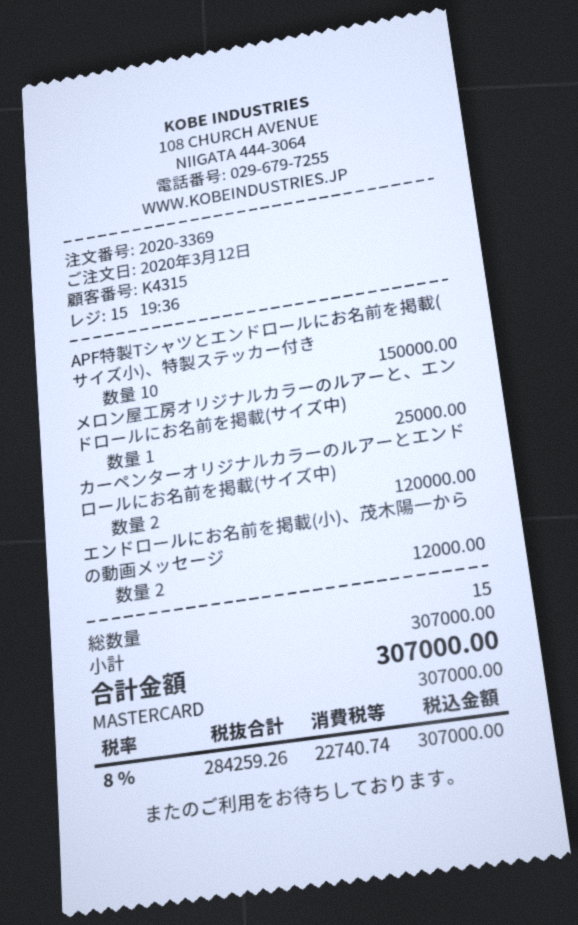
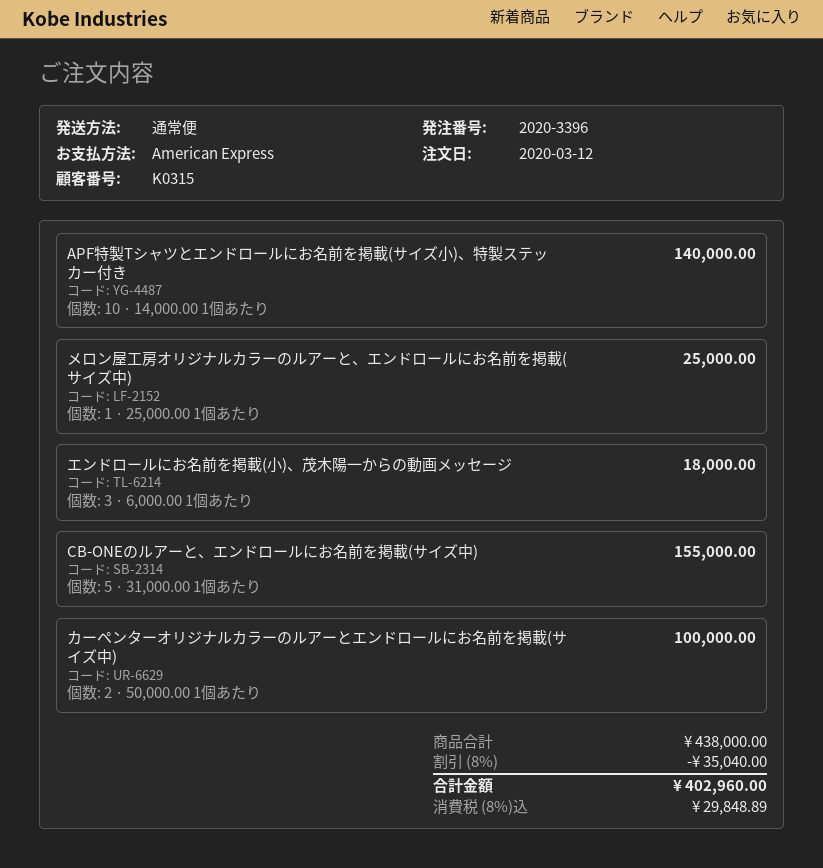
order number: 2020-3369 -> 2020-3396
customer number: K4315 -> K0315
payment method: Mastercard -> American Express
APF特製Tシャツとエンドロールにお名前を掲載(サイズ小)、特製ステッカー付き: 10 for 150000.00 -> 10 for 140000.00
カーペンターオリジナルカラーのルアーとエンドロールにお名前を掲載(サイズ中): 2 for 120000.00 -> 2 for 100000.00
エンドロールにお名前を掲載(小)、茂木陽一からの動画メッセージ: 2 for 12000.00 -> 3 for 18000.00
CB-ONEのルアーと、エンドロールにお名前を掲載(サイズ中): none -> 5 for 155000.00
subtotal: 307000.00 -> 438000.00
discount: none -> 8% = 35040.00
tax: 8% = 22740.74 -> 8% = 29848.89
total: 307000.00 -> 402960.00

